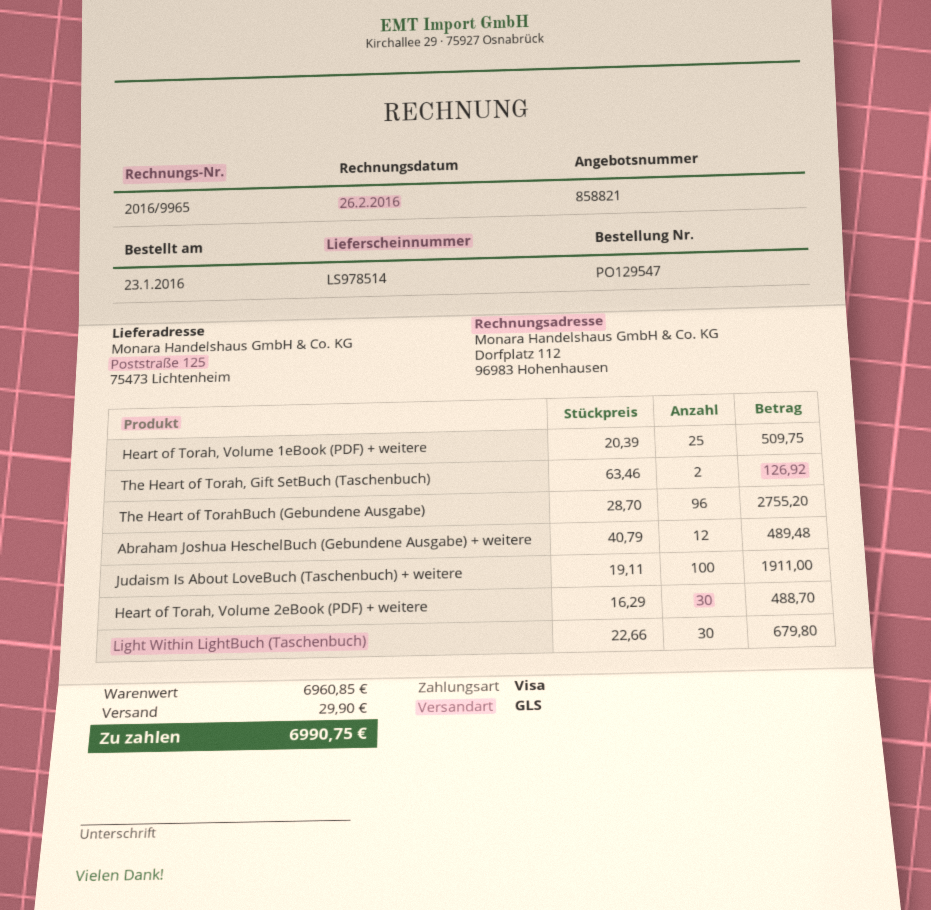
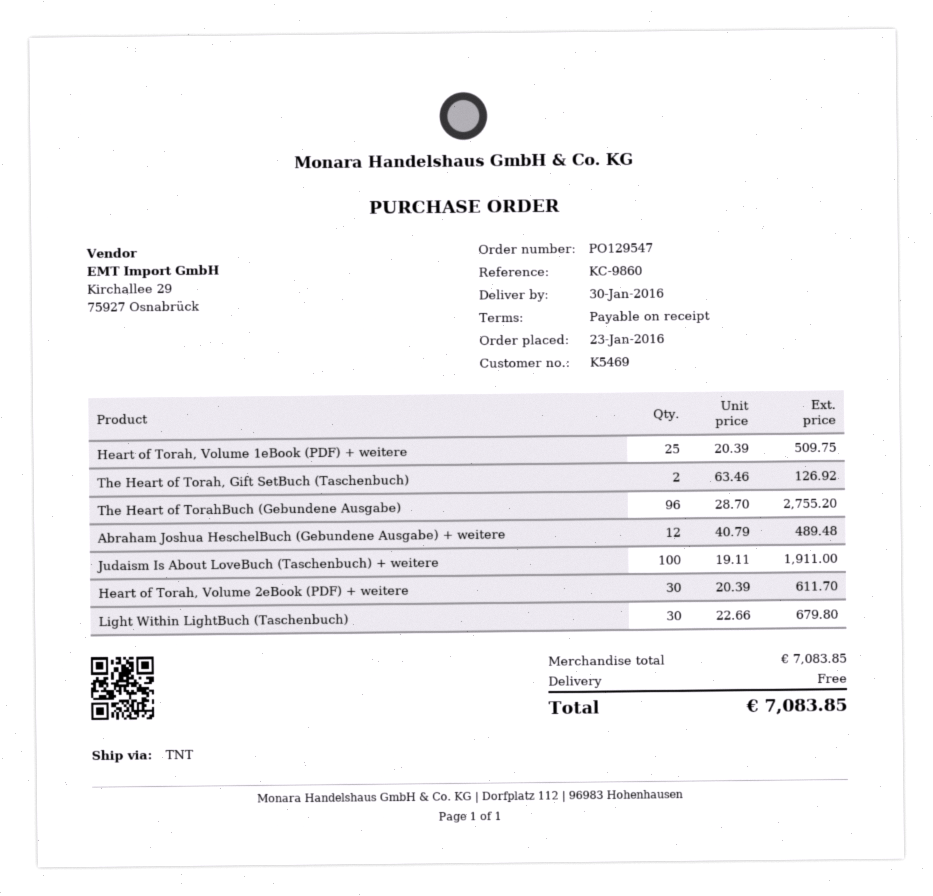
shipping method: GLS -> TNT
Heart of Torah, Volume 2eBook (PDF) + weitere: 30 x 16.29 = 488.70 -> 30 x 20.39 = 611.70
subtotal: 6960.85 -> 7083.85
shipping: 29.90 -> 0.00
total: 6990.75 -> 7083.85

